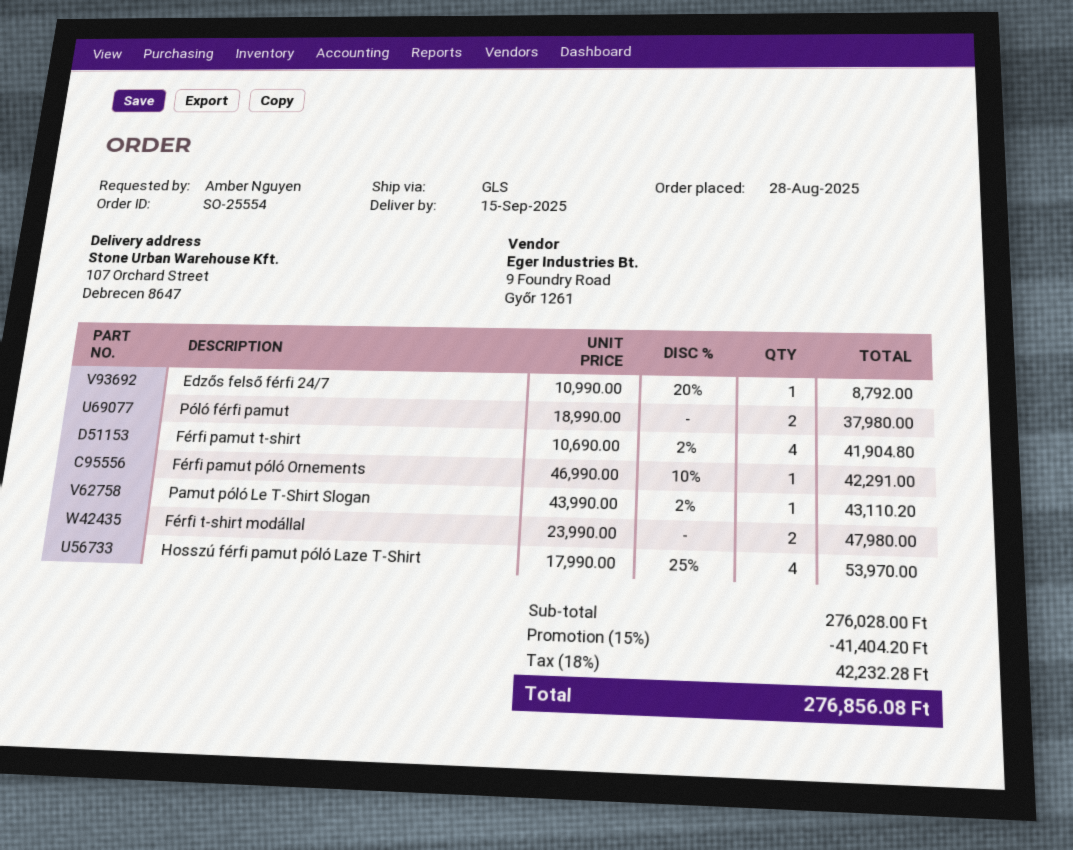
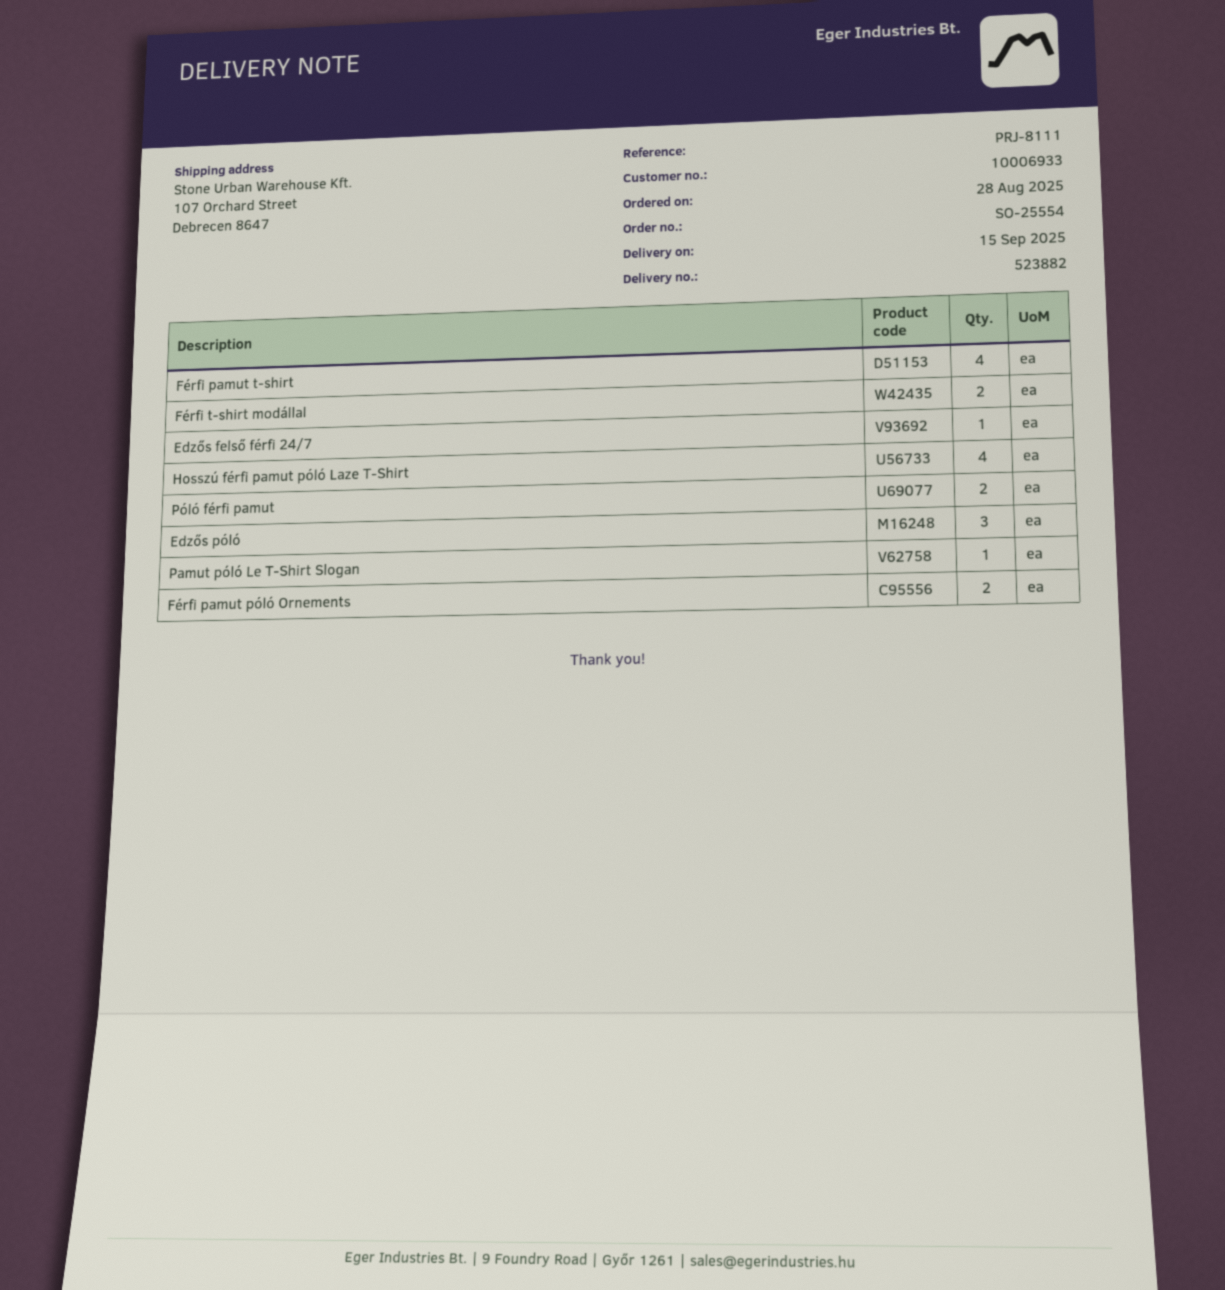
Férfi pamut póló Ornements: 1 -> 2
Edzős póló: none -> 3

